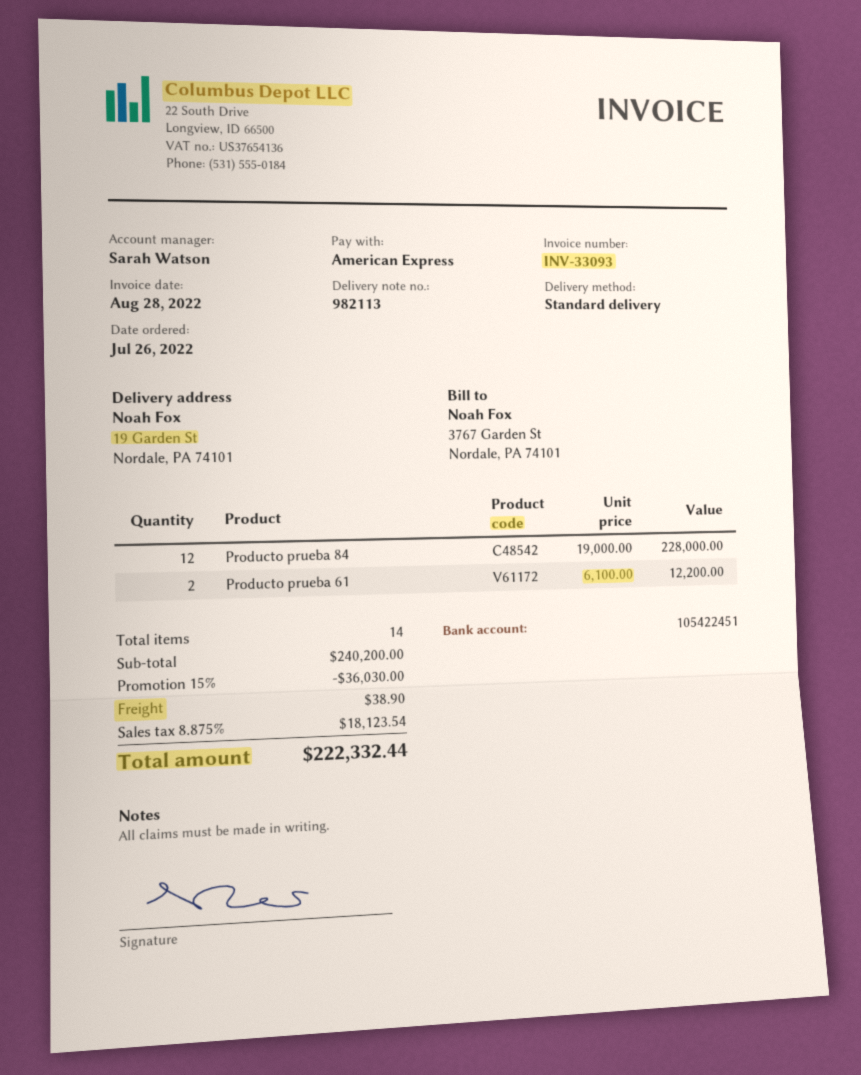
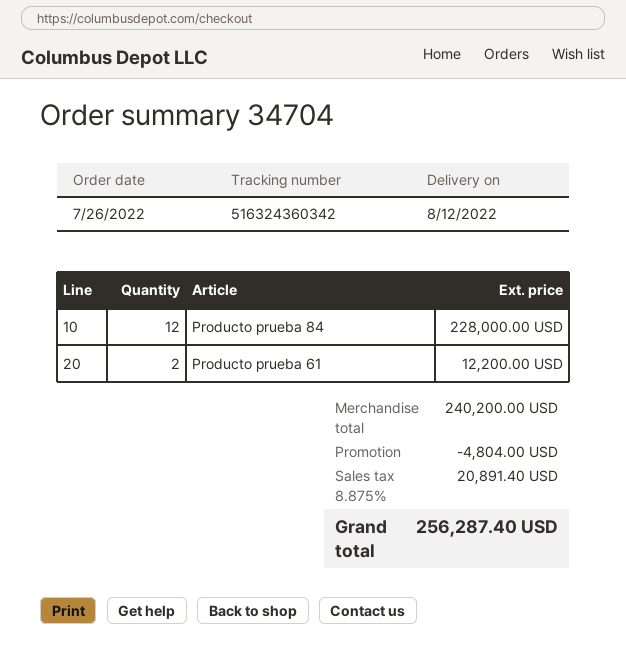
discount: 36030.00 -> 4804.00
shipping: 38.90 -> none
tax: 8.875% = 18123.54 -> 8.875% = 20891.40
total: 222332.44 -> 256287.40

